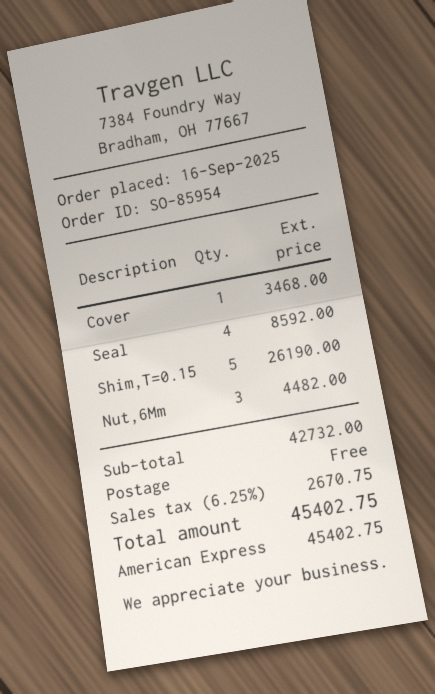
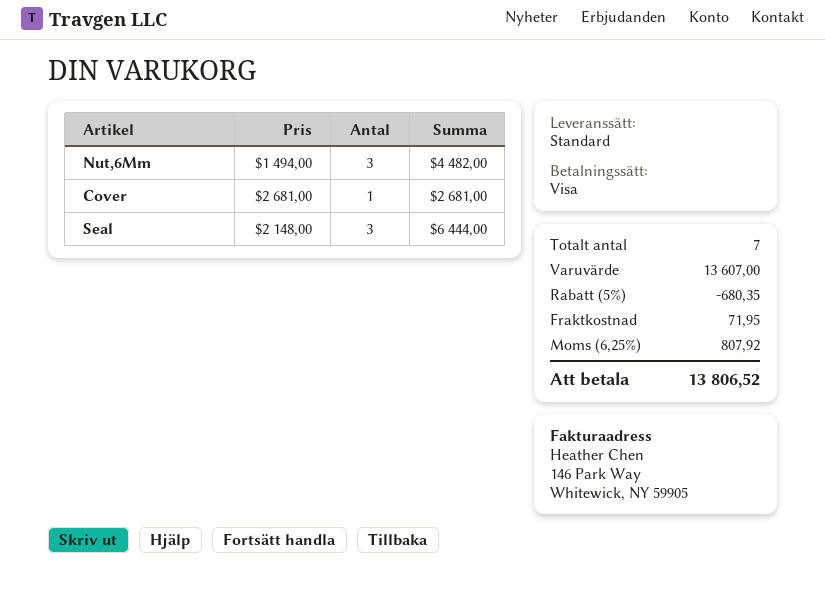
payment method: American Express -> Visa
Cover: 1 for 3468.00 -> 1 for 2681.00
Seal: 4 for 8592.00 -> 3 for 6444.00
Shim,T=0.15: 5 for 26190.00 -> none
subtotal: 42732.00 -> 13607.00
discount: none -> 5% = 680.35
shipping: 0.00 -> 71.95
tax: 6.25% = 2670.75 -> 6.25% = 807.92
total: 45402.75 -> 13806.52

